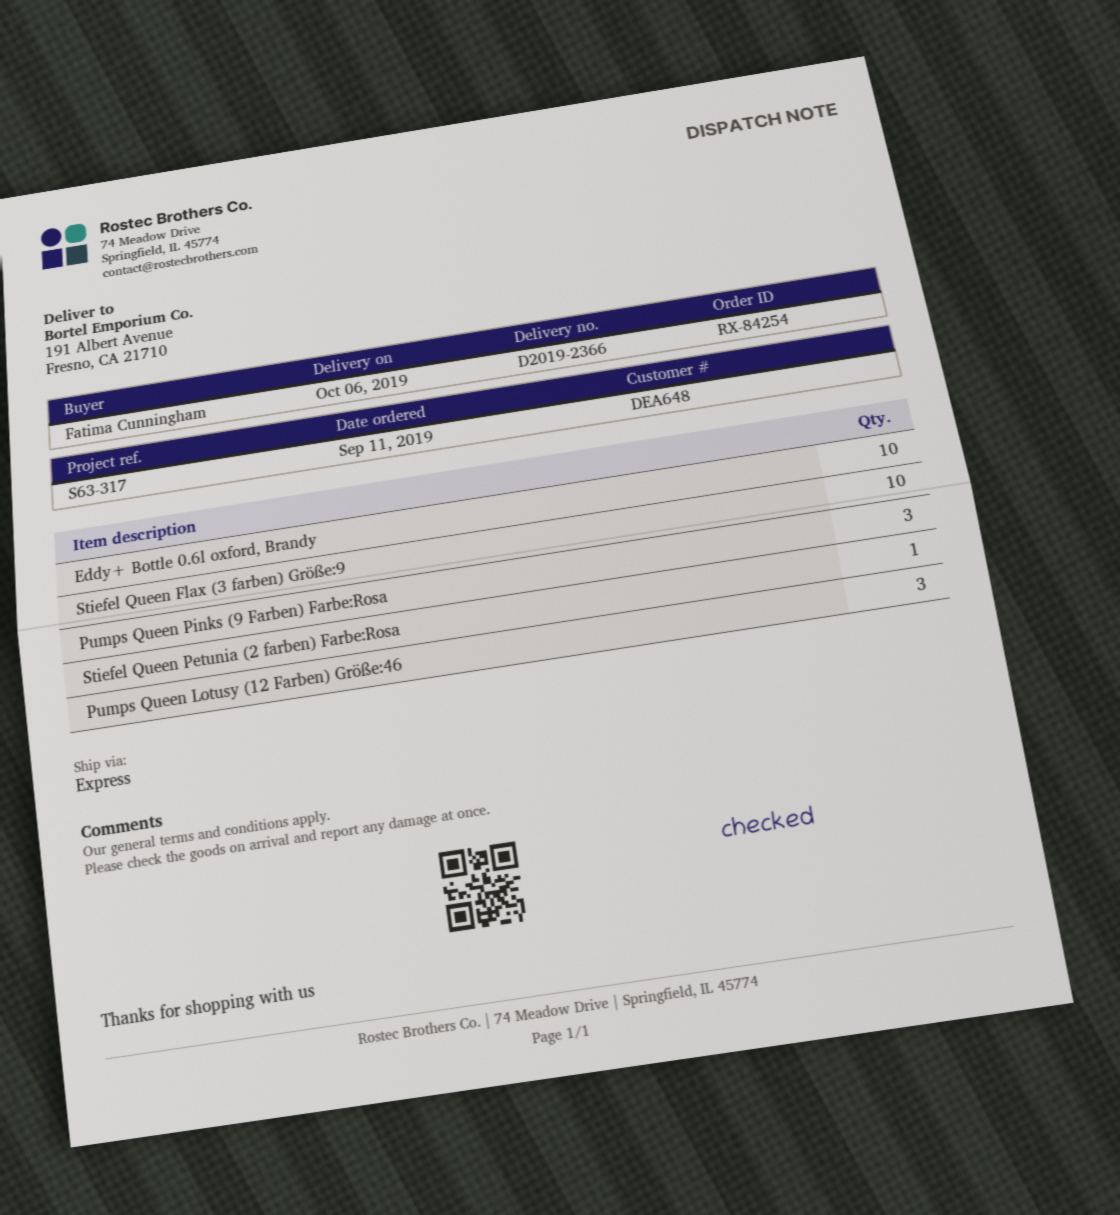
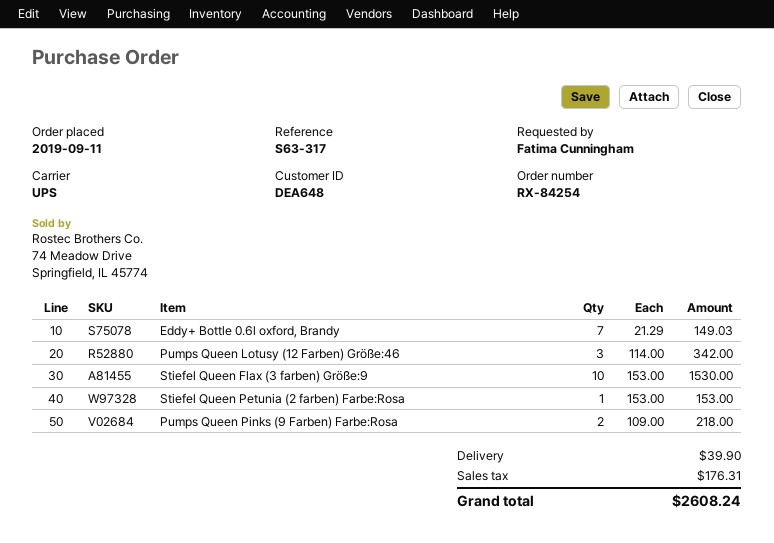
shipping method: express -> UPS
Eddy+ Bottle 0.6l oxford, Brandy: 10 -> 7
Pumps Queen Pinks (9 Farben) Farbe:Rosa: 3 -> 2

